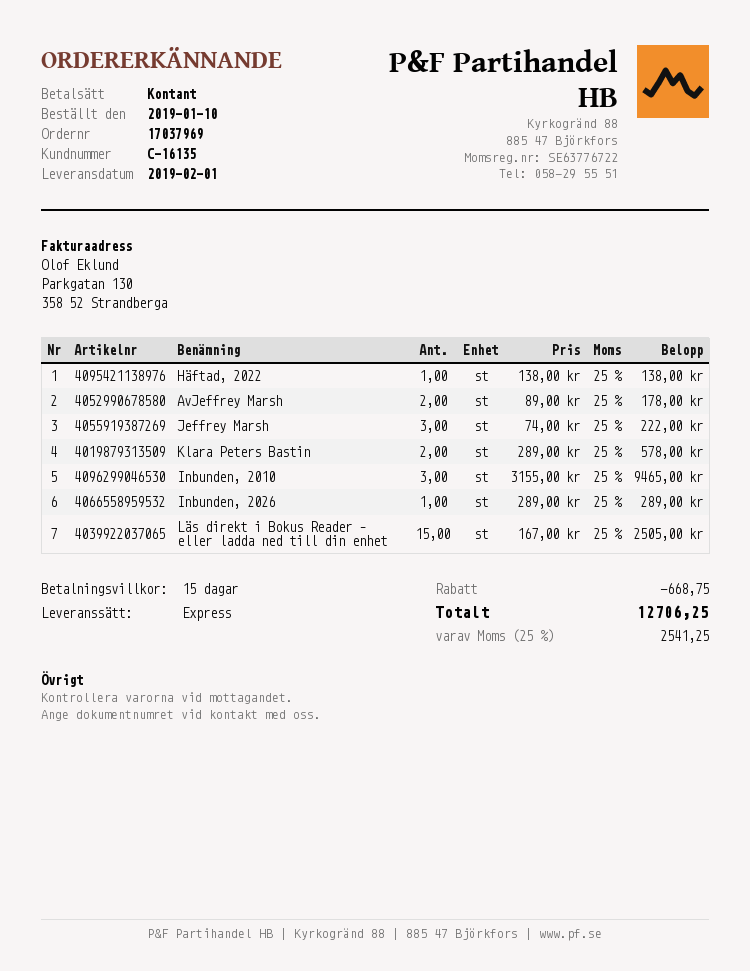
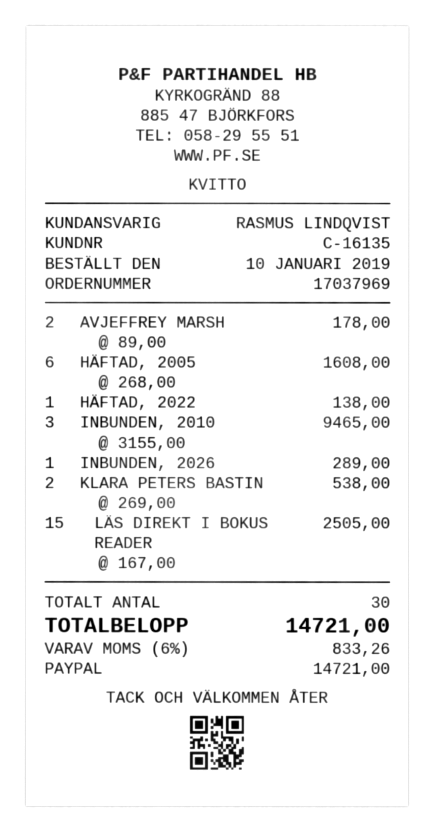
payment method: cash -> PayPal
Jeffrey Marsh: 3 x 74.00 = 222.00 -> none
Klara Peters Bastin: 2 x 289.00 = 578.00 -> 2 x 269.00 = 538.00
HÄFTAD, 2005: none -> 6 x 268.00 = 1608.00
discount: 668.75 -> none
tax: 25% = 2541.25 -> 6% = 833.26
total: 12706.25 -> 14721.00

